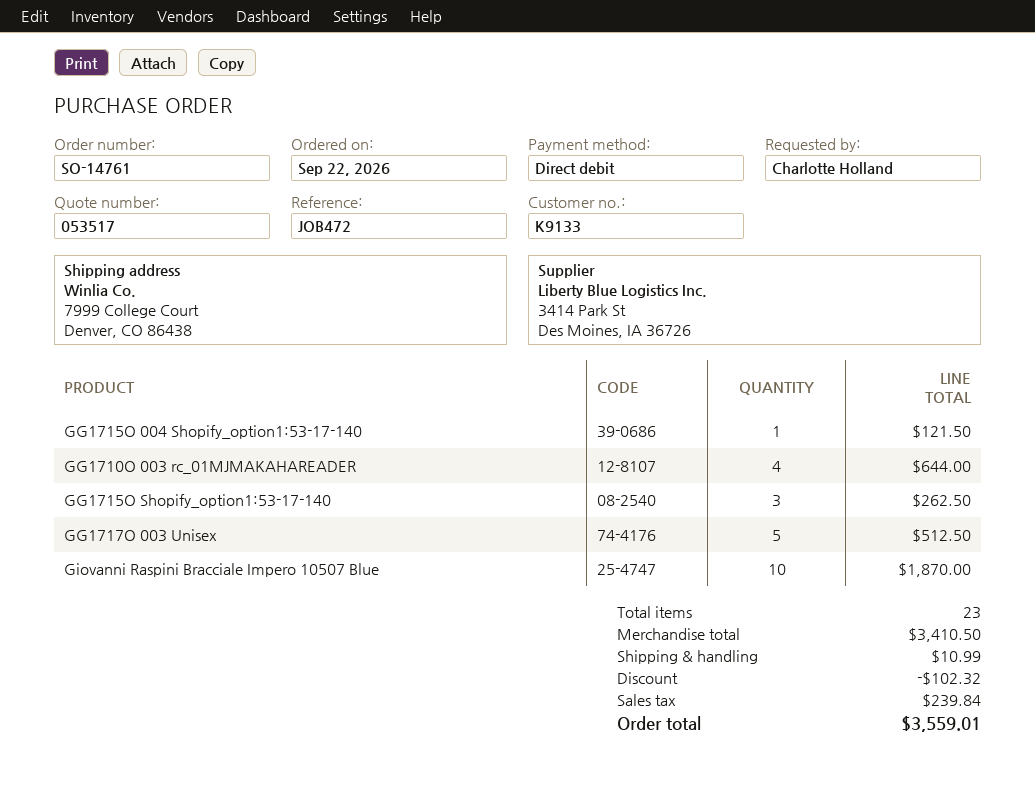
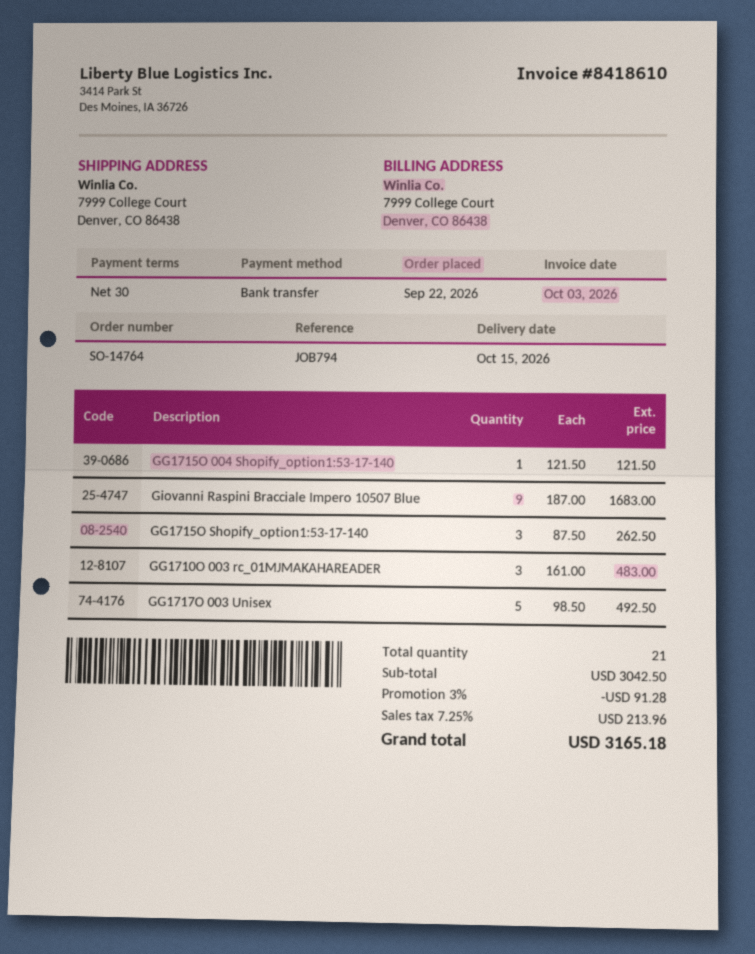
order number: SO-14761 -> SO-14764
reference: JOB472 -> JOB794
payment method: direct debit -> bank transfer
GG1710O 003 rc_01MJMAKAHAREADER: 4 for 644.00 -> 3 for 483.00
GG1717O 003 Unisex: 5 for 512.50 -> 5 for 492.50
Giovanni Raspini Bracciale Impero 10507 Blue: 10 for 1870.00 -> 9 for 1683.00
total quantity: 23 -> 21
subtotal: 3410.50 -> 3042.50
discount: 102.32 -> 91.28
shipping: 10.99 -> none
tax: 239.84 -> 213.96
total: 3559.01 -> 3165.18

